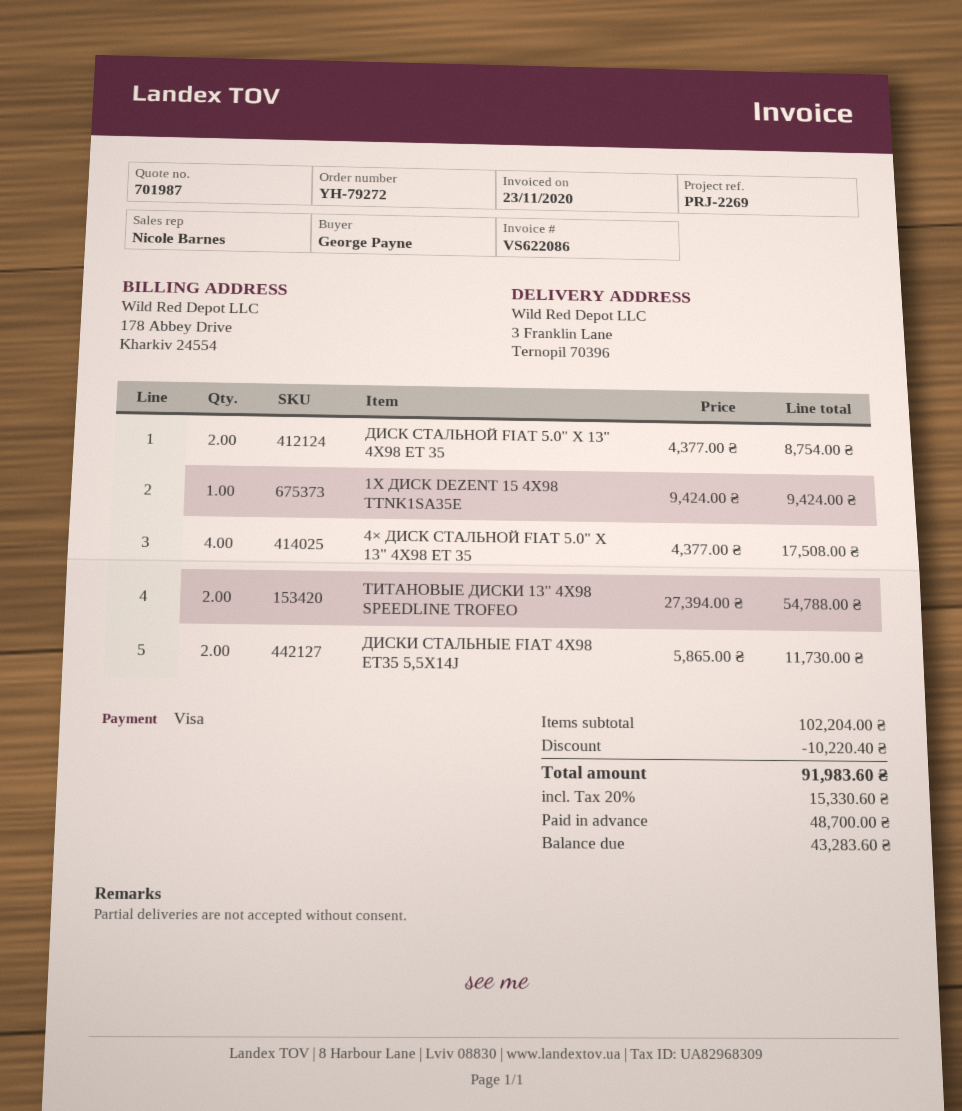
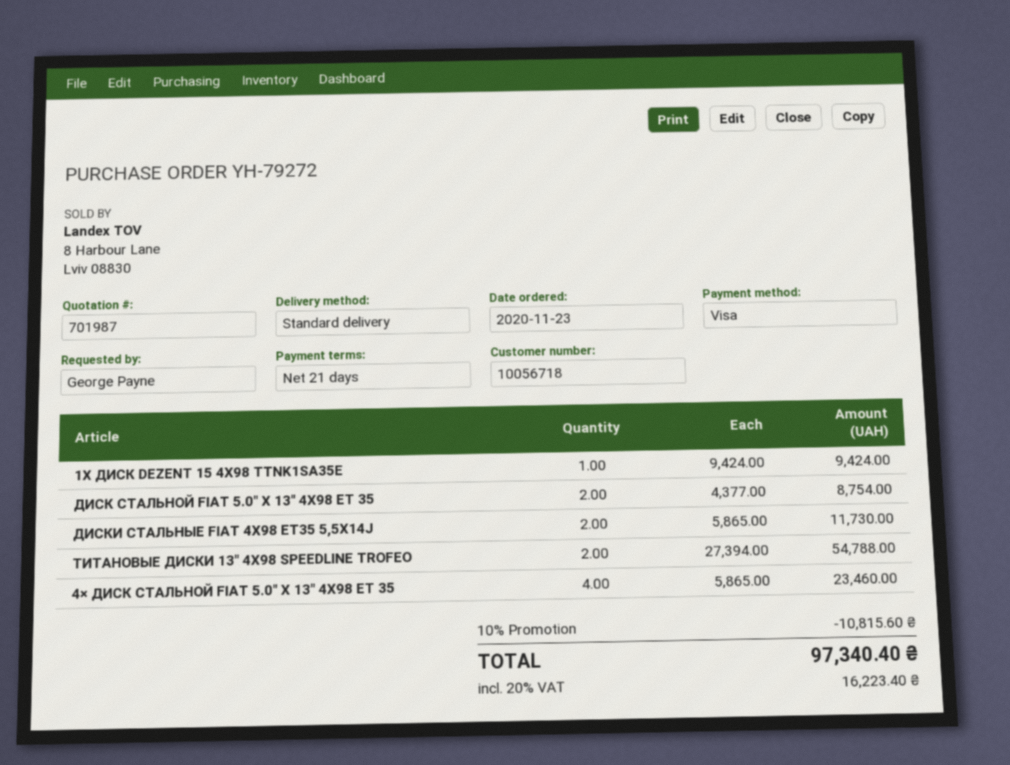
4× ДИСК СТАЛЬНОЙ FIAT 5.0" X 13" 4X98 ET 35: 4 x 4377.00 = 17508.00 -> 4 x 5865.00 = 23460.00
discount: 10220.40 -> 10815.60
tax: 20% = 15330.60 -> 20% = 16223.40
total: 91983.60 -> 97340.40

